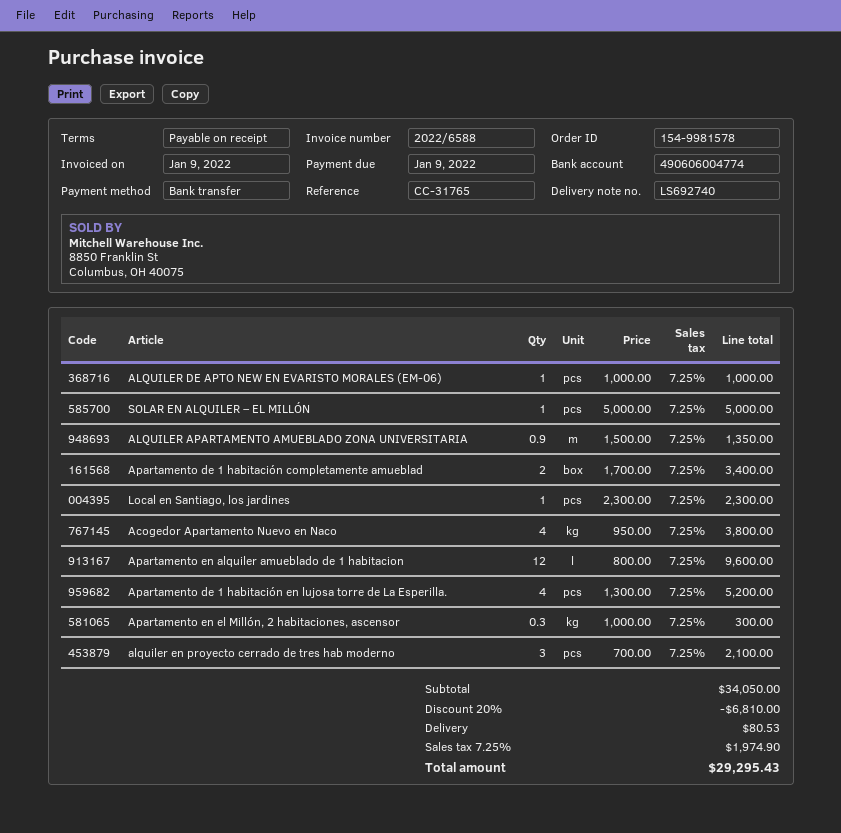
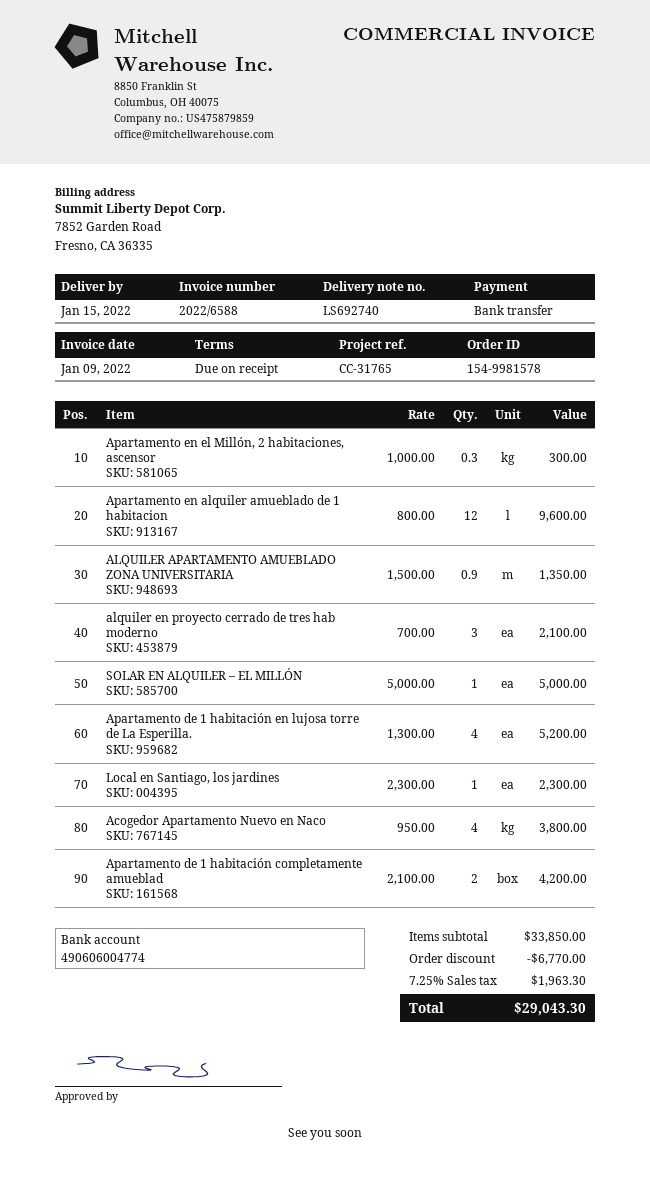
ALQUILER DE APTO NEW EN EVARISTO MORALES (EM-06): 1 x 1000.00 = 1000.00 -> none
Apartamento de 1 habitación completamente amueblad: 2 x 1700.00 = 3400.00 -> 2 x 2100.00 = 4200.00
subtotal: 34050.00 -> 33850.00
discount: 6810.00 -> 6770.00
shipping: 80.53 -> none
tax: 7.25% = 1974.90 -> 7.25% = 1963.30
total: 29295.43 -> 29043.30

